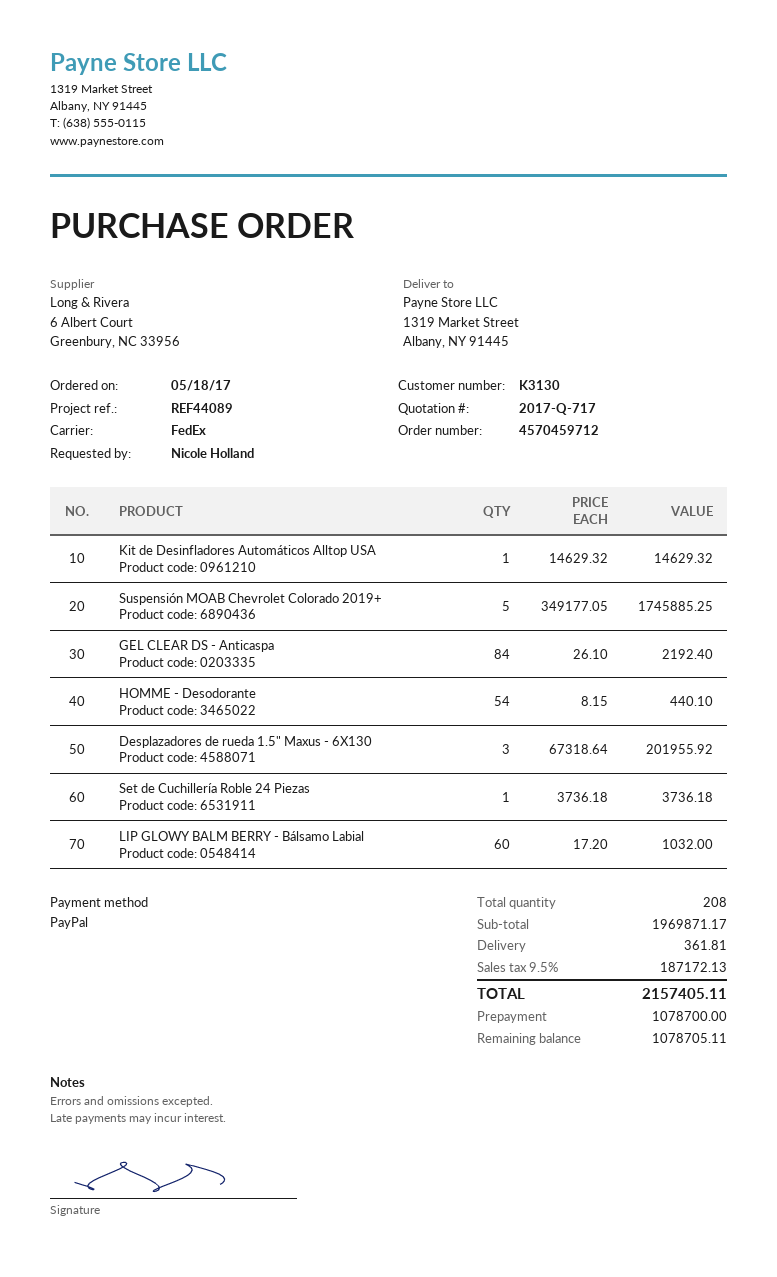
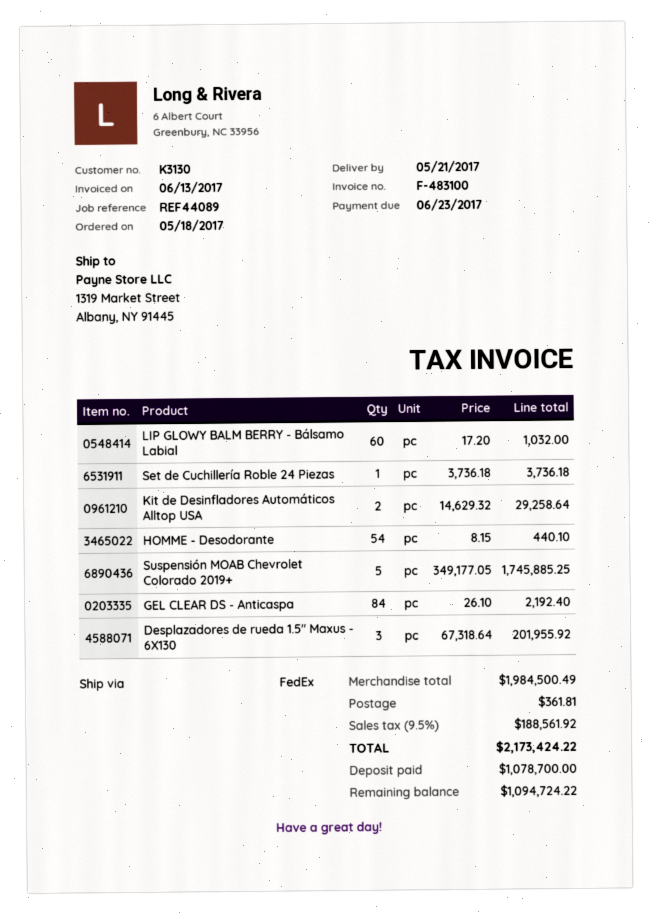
Kit de Desinfladores Automáticos Alltop USA: 1 x 14629.32 = 14629.32 -> 2 x 14629.32 = 29258.64
subtotal: 1969871.17 -> 1984500.49
tax: 9.5% = 187172.13 -> 9.5% = 188561.92
total: 2157405.11 -> 2173424.22
balance: 1078705.11 -> 1094724.22

